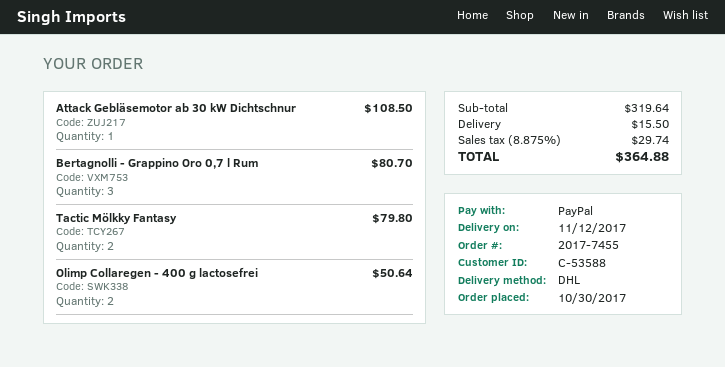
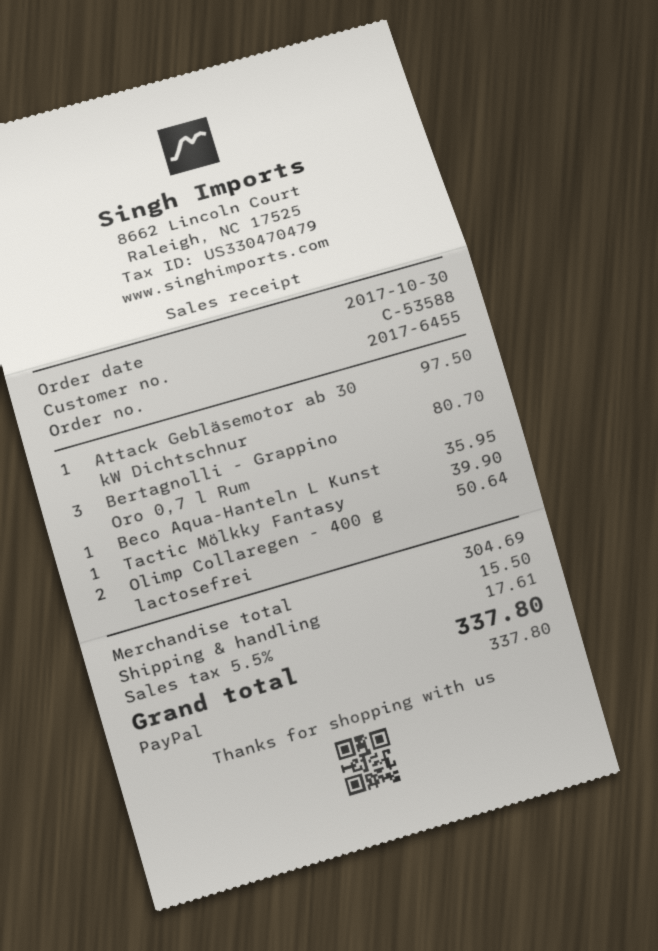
order number: 2017-7455 -> 2017-6455
Attack Gebläsemotor ab 30 kW Dichtschnur: 1 for 108.50 -> 1 for 97.50
Tactic Mölkky Fantasy: 2 for 79.80 -> 1 for 39.90
Beco Aqua-Hanteln L Kunst: none -> 1 for 35.95
subtotal: 319.64 -> 304.69
tax: 8.875% = 29.74 -> 5.5% = 17.61
total: 364.88 -> 337.80

